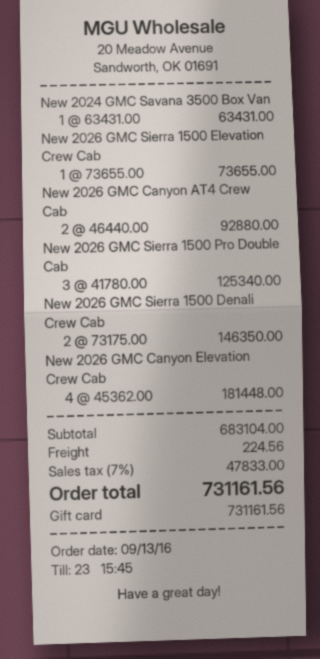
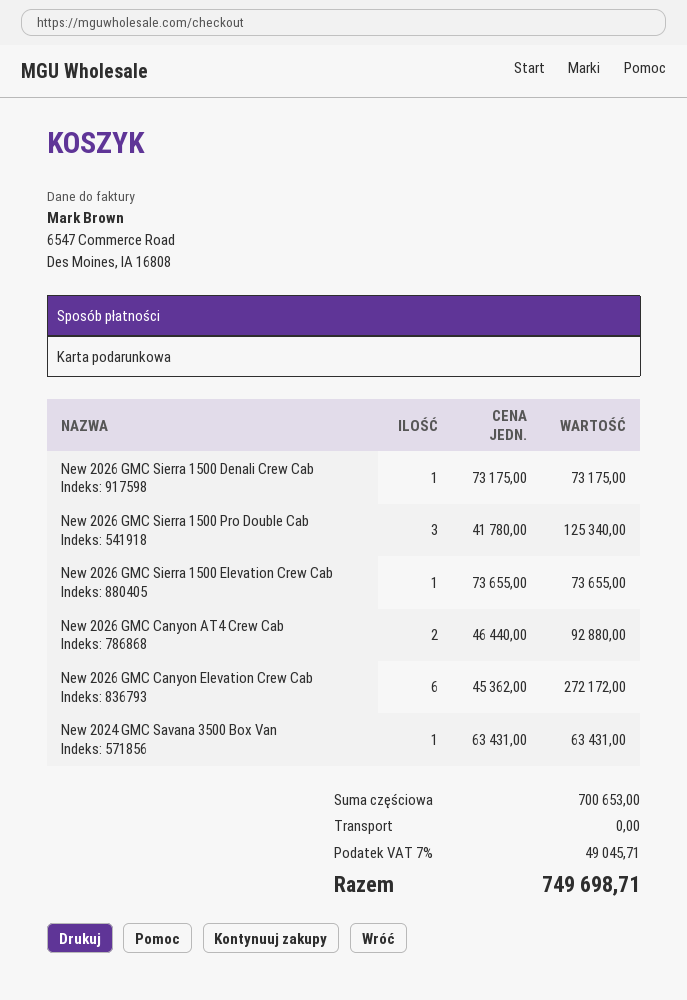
New 2026 GMC Sierra 1500 Denali Crew Cab: 2 x 73175.00 = 146350.00 -> 1 x 73175.00 = 73175.00
New 2026 GMC Canyon Elevation Crew Cab: 4 x 45362.00 = 181448.00 -> 6 x 45362.00 = 272172.00
subtotal: 683104.00 -> 700653.00
shipping: 224.56 -> 0.00
tax: 7% = 47833.00 -> 7% = 49045.71
total: 731161.56 -> 749698.71

